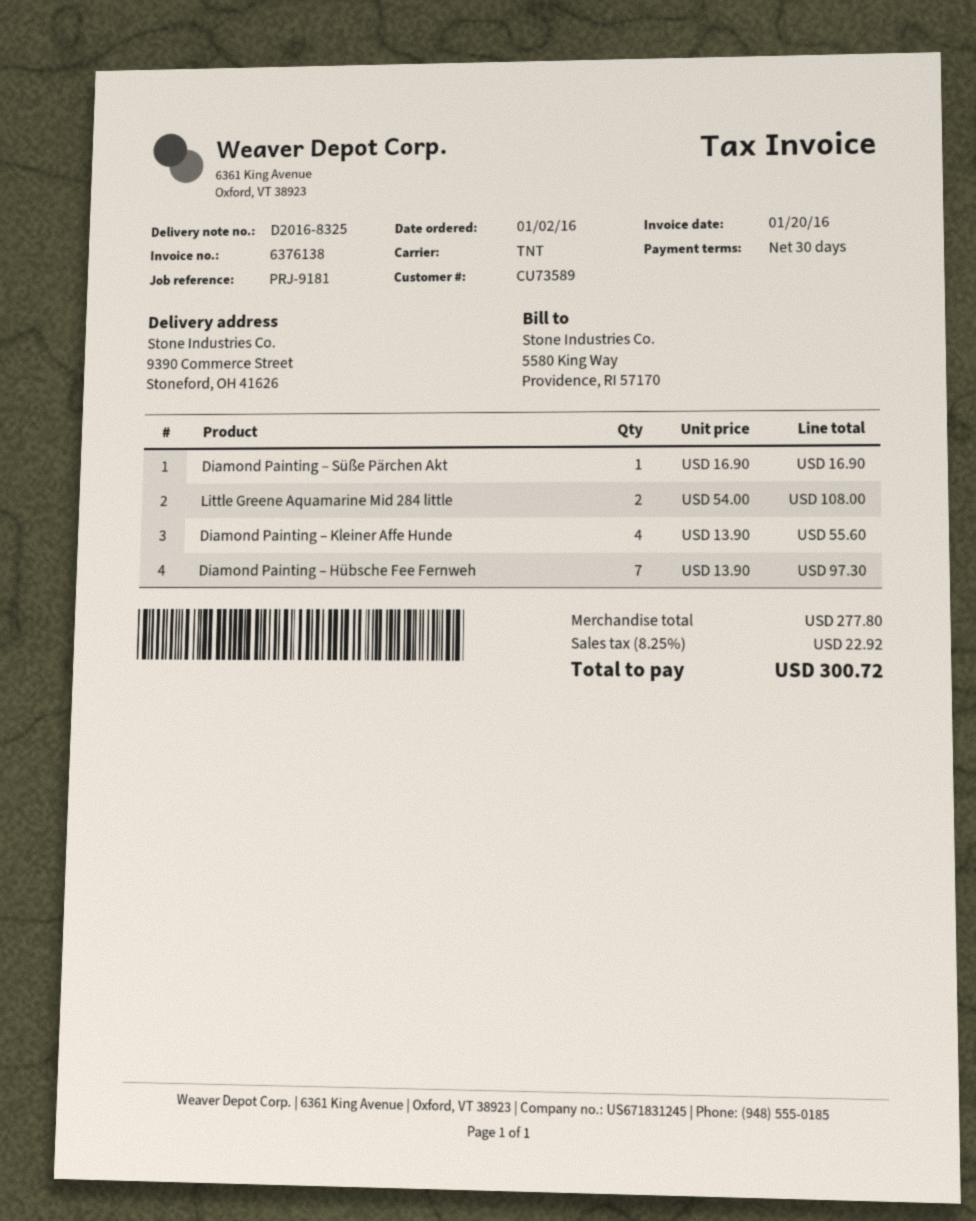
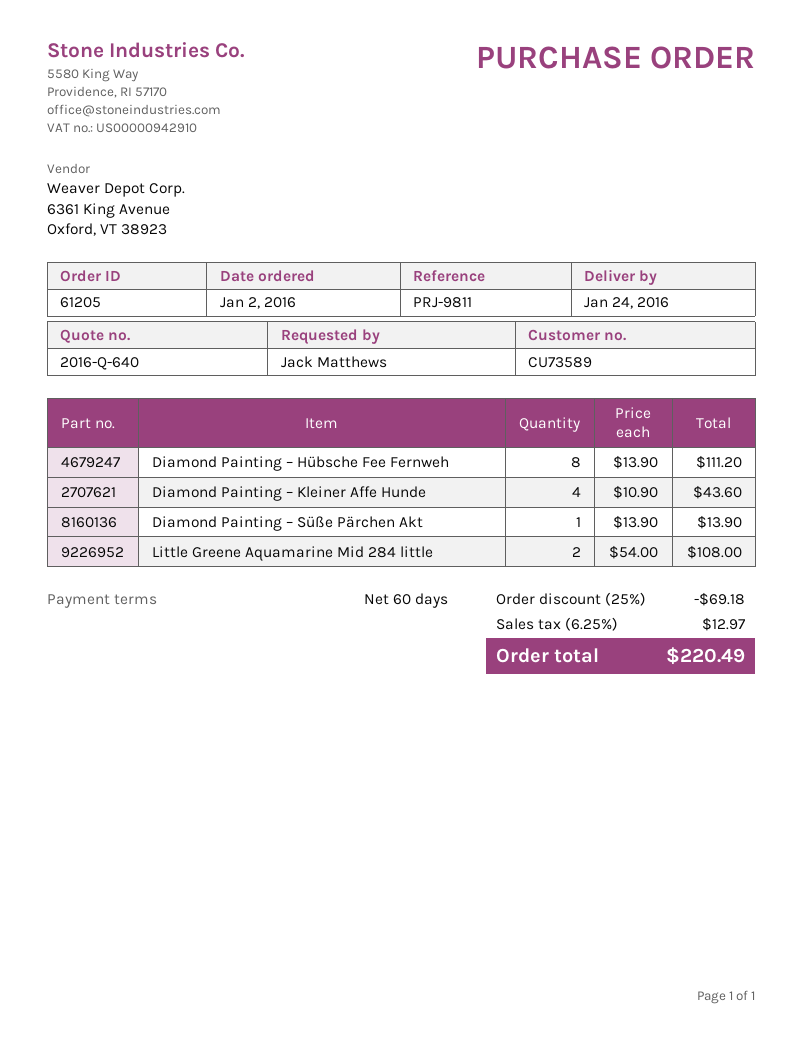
payment terms: 30 days -> 60 days
reference: PRJ-9181 -> PRJ-9811
Diamond Painting – Süße Pärchen Akt: 1 x 16.90 = 16.90 -> 1 x 13.90 = 13.90
Diamond Painting – Kleiner Affe Hunde: 4 x 13.90 = 55.60 -> 4 x 10.90 = 43.60
Diamond Painting – Hübsche Fee Fernweh: 7 x 13.90 = 97.30 -> 8 x 13.90 = 111.20
discount: none -> 25% = 69.18
tax: 8.25% = 22.92 -> 6.25% = 12.97
total: 300.72 -> 220.49

